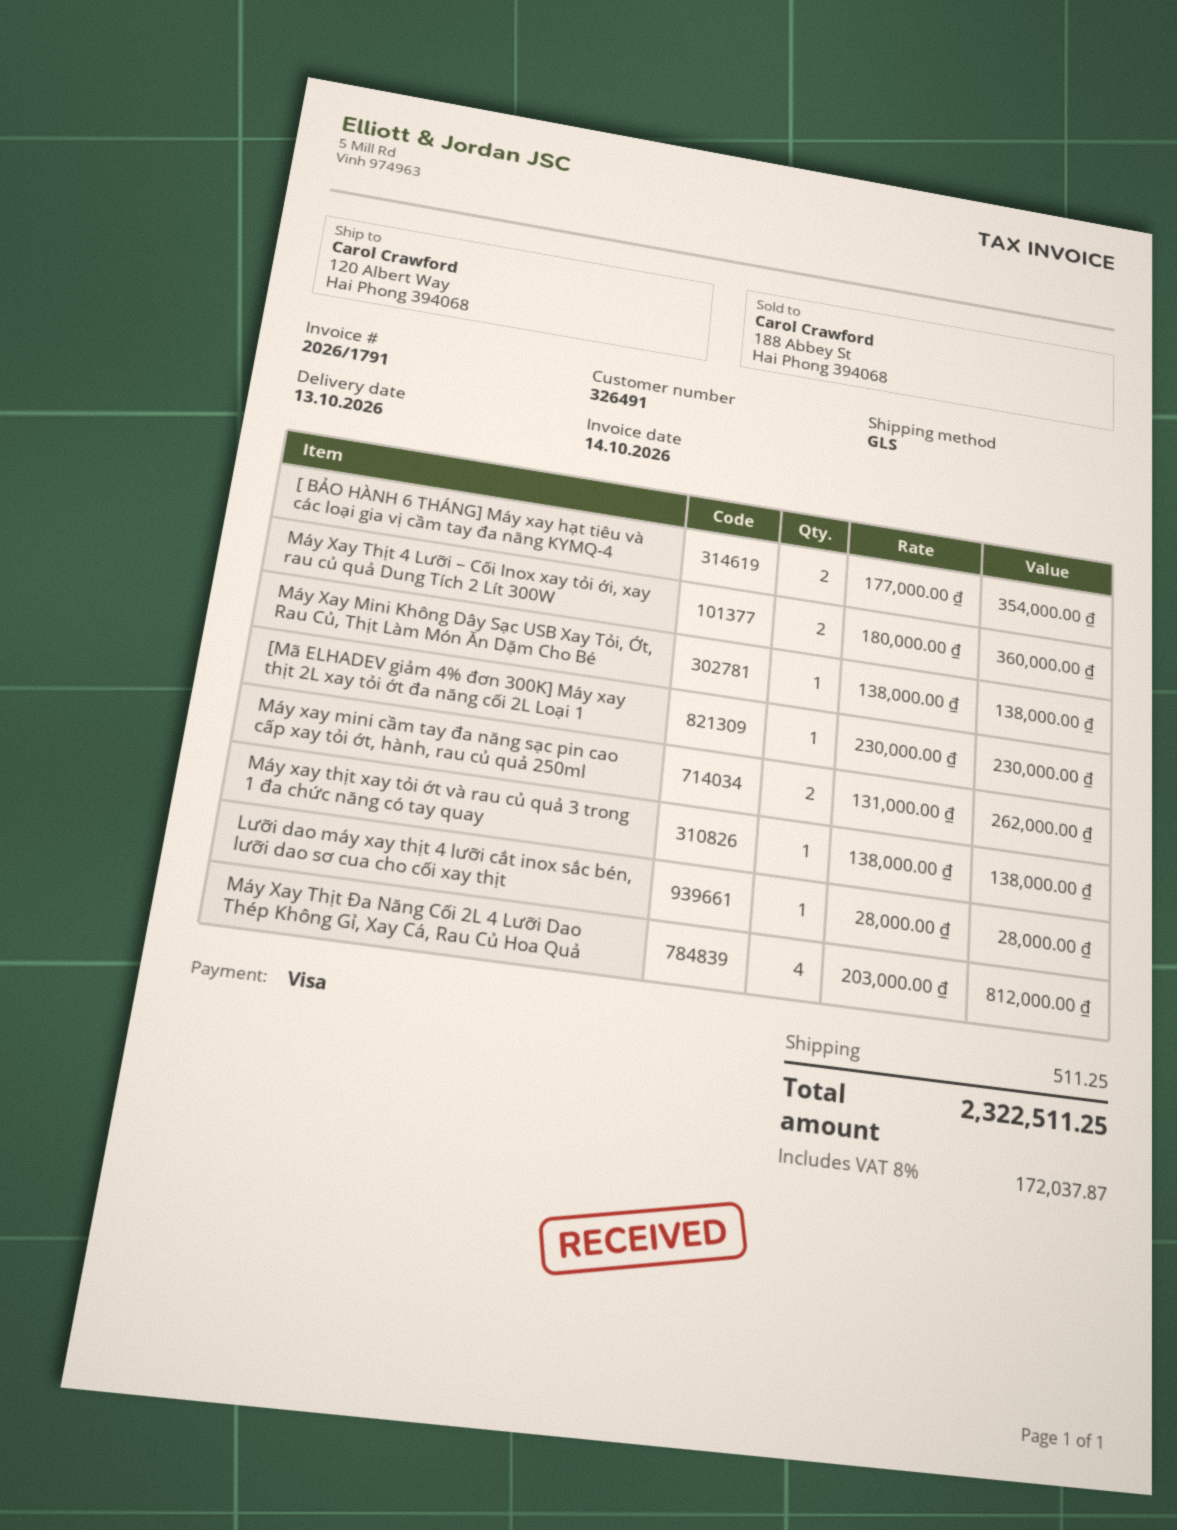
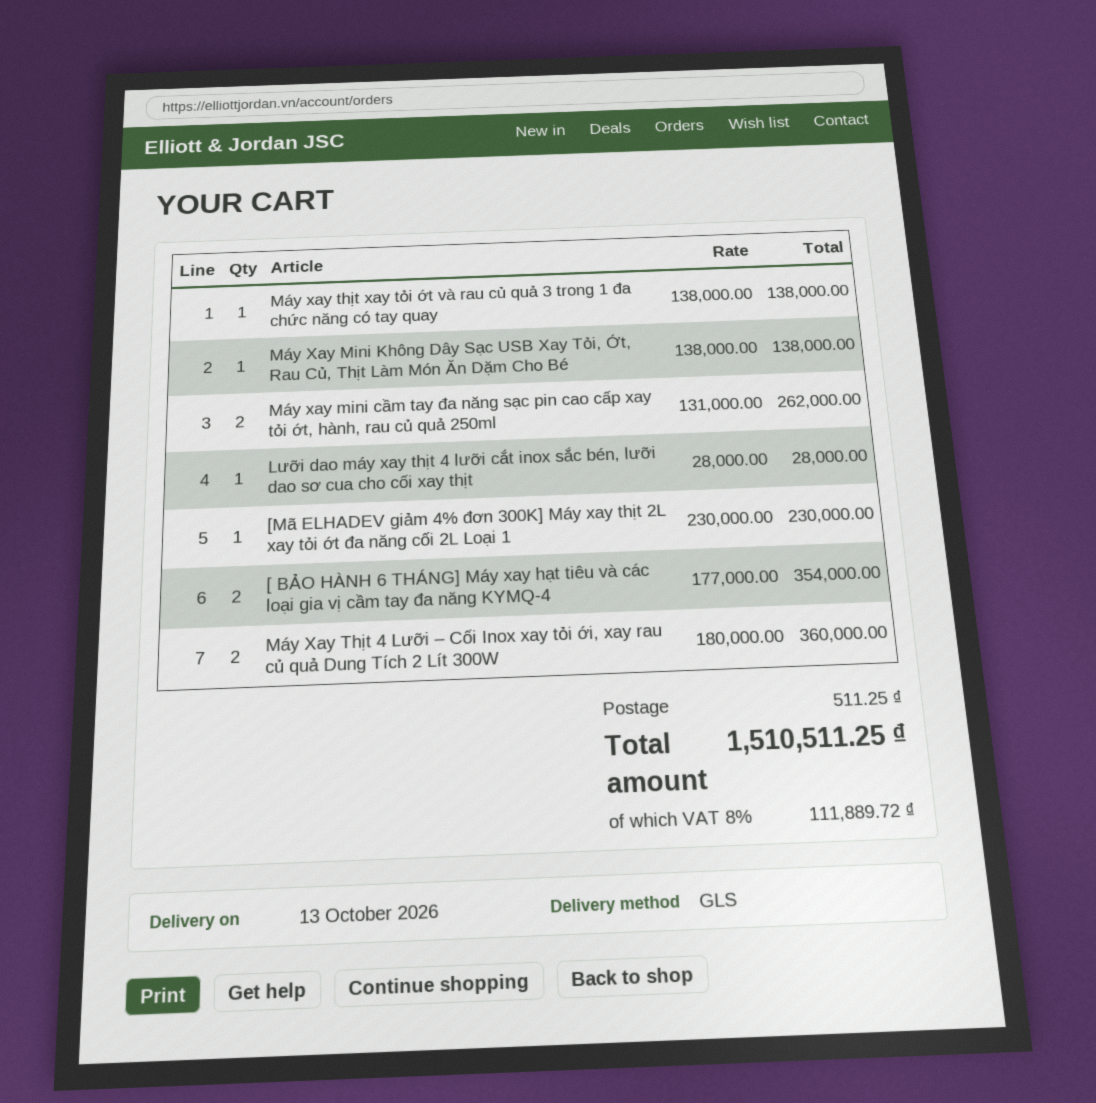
Máy Xay Thịt Đa Năng Cối 2L 4 Lưỡi Dao Thép Không Gỉ, Xay Cá, Rau Củ Hoa Quả: 4 x 203000.00 = 812000.00 -> none
tax: 8% = 172037.87 -> 8% = 111889.72
total: 2322511.25 -> 1510511.25

